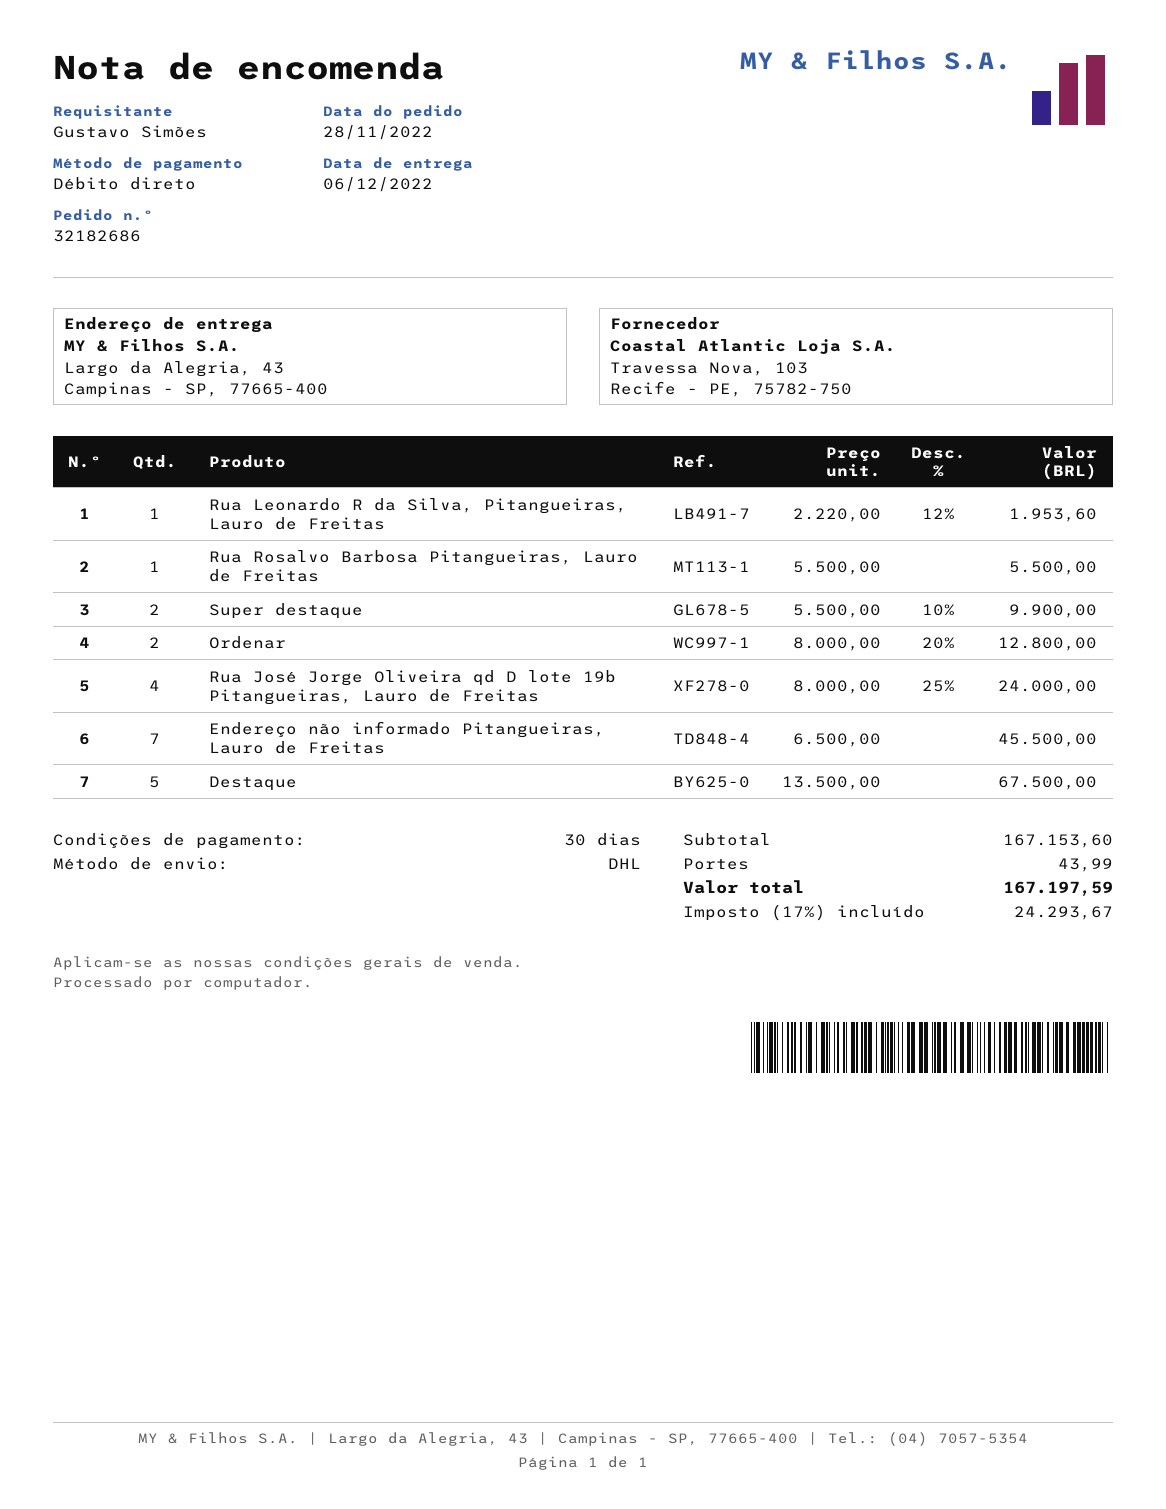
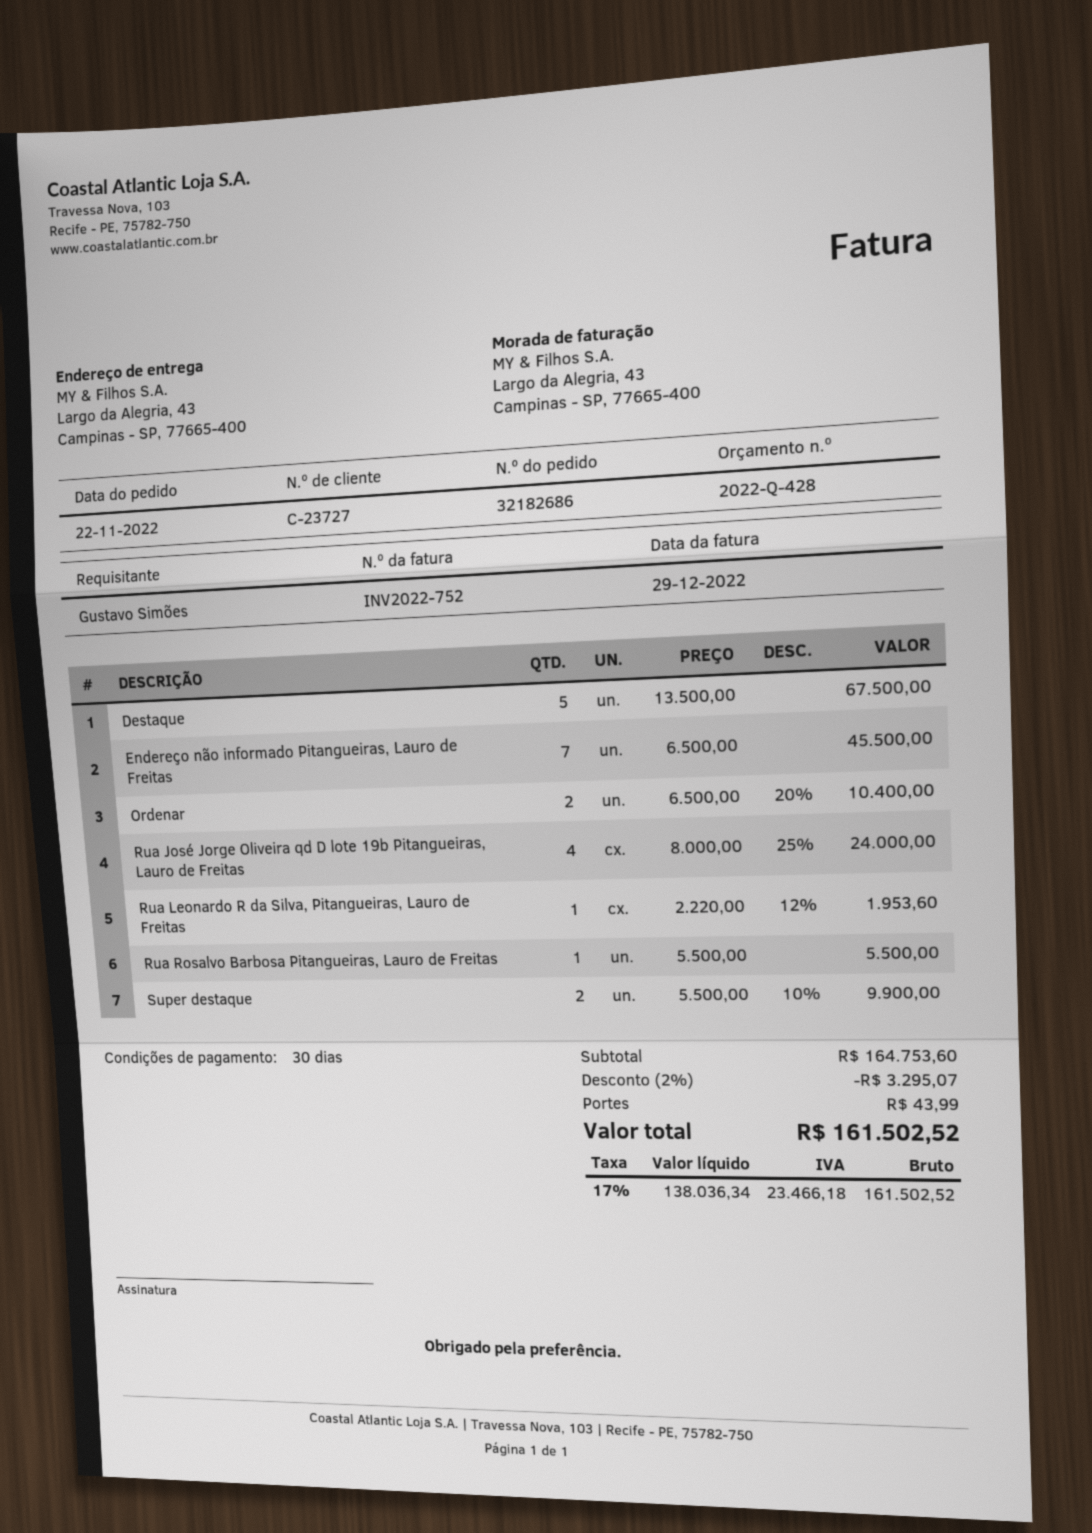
order date: 2022-11-28 -> 2022-11-22
Ordenar: 2 x 8000.00 - 20% = 12800.00 -> 2 x 6500.00 - 20% = 10400.00
subtotal: 167153.60 -> 164753.60
discount: none -> 2% = 3295.07
tax: 17% = 24293.67 -> 17% = 23466.18
total: 167197.59 -> 161502.52

